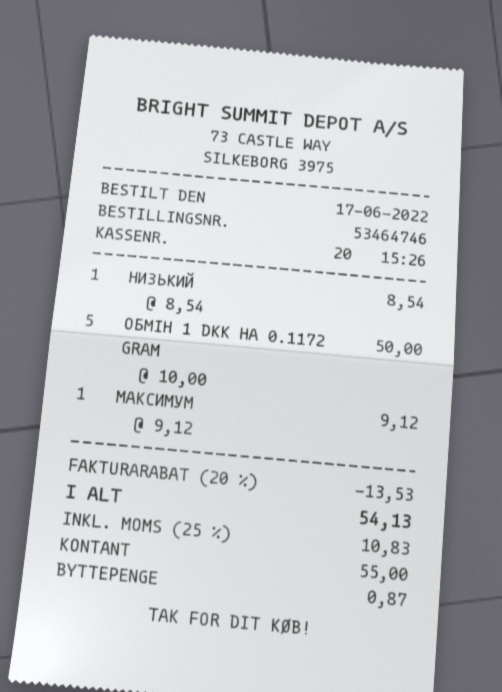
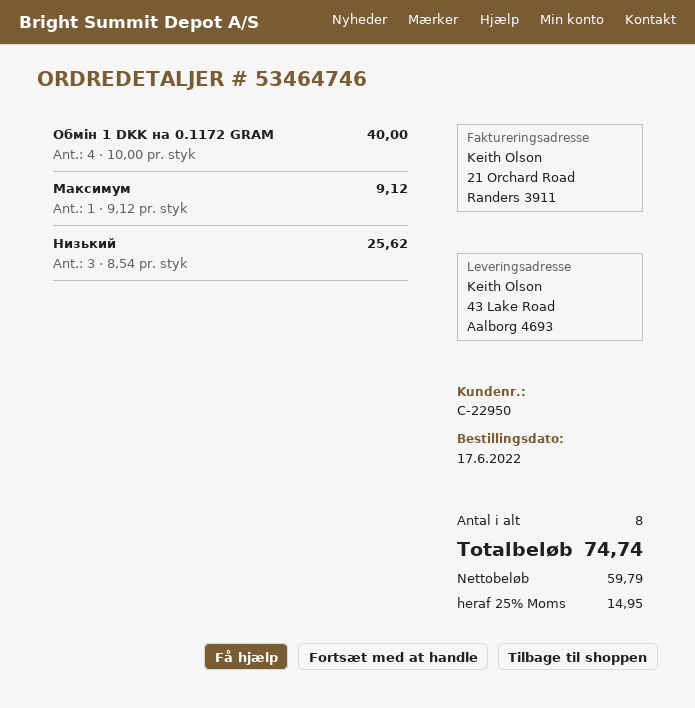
НИЗЬКИЙ: 1 x 8.54 = 8.54 -> 3 x 8.54 = 25.62
ОБМІН 1 DKK НА 0.1172 GRAM: 5 x 10.00 = 50.00 -> 4 x 10.00 = 40.00
discount: 20% = 13.53 -> none
tax: 25% = 10.83 -> 25% = 14.95
total: 54.13 -> 74.74

